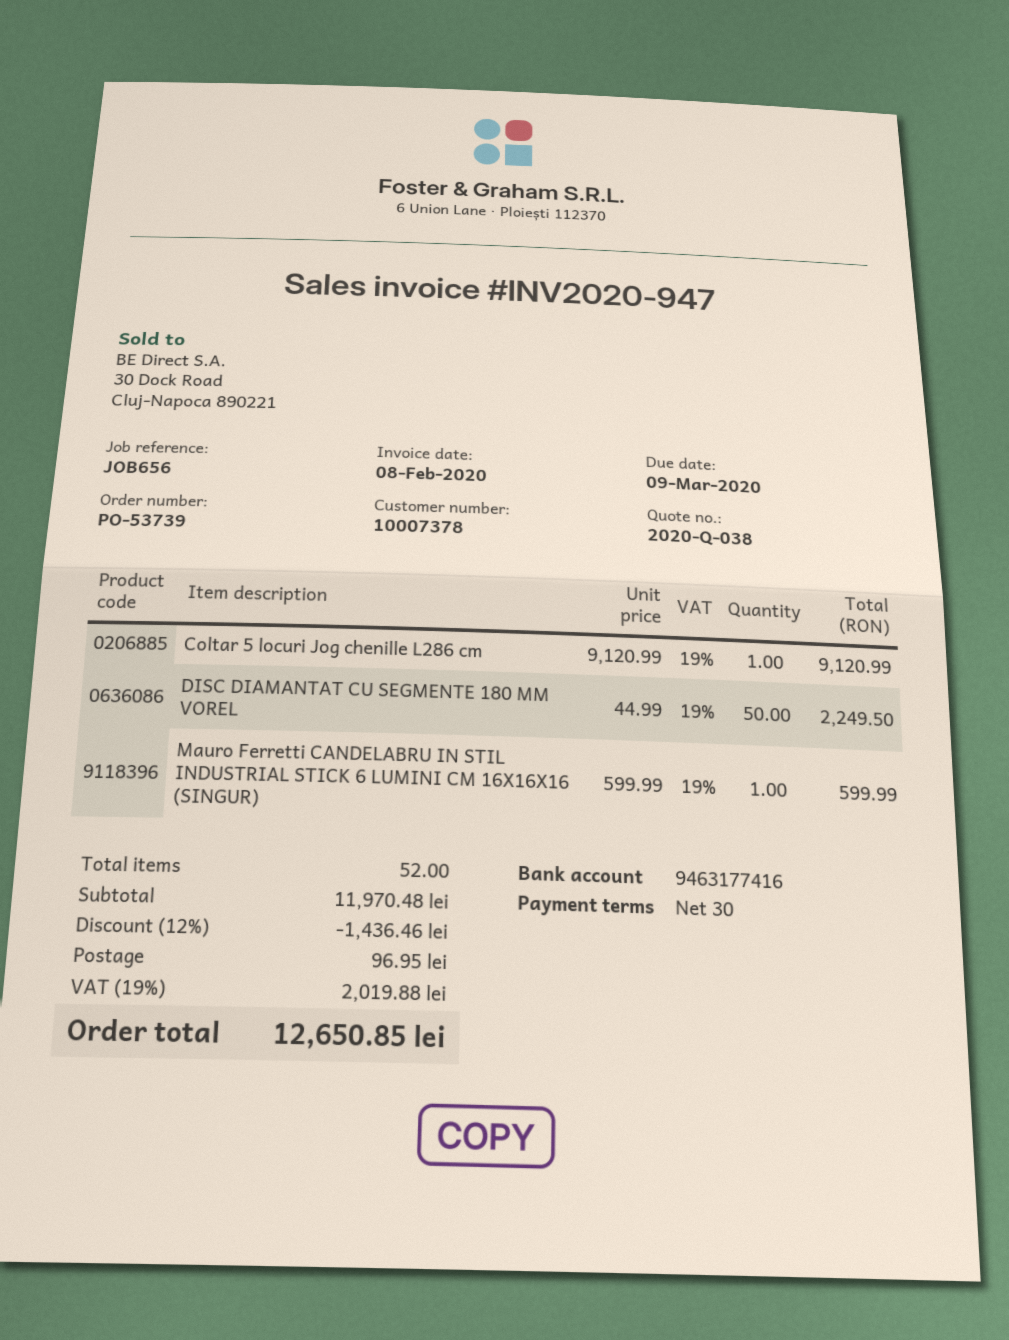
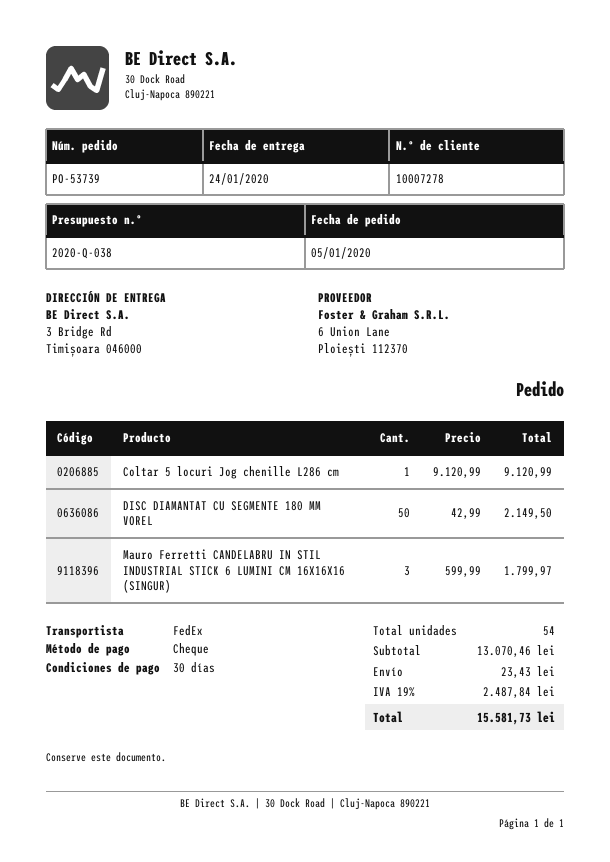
customer number: 10007378 -> 10007278
DISC DIAMANTAT CU SEGMENTE 180 MM VOREL: 50 x 44.99 = 2249.50 -> 50 x 42.99 = 2149.50
Mauro Ferretti CANDELABRU IN STIL INDUSTRIAL STICK 6 LUMINI CM 16X16X16 (SINGUR): 1 x 599.99 = 599.99 -> 3 x 599.99 = 1799.97
total quantity: 52 -> 54
subtotal: 11970.48 -> 13070.46
discount: 12% = 1436.46 -> none
shipping: 96.95 -> 23.43
tax: 19% = 2019.88 -> 19% = 2487.84
total: 12650.85 -> 15581.73

